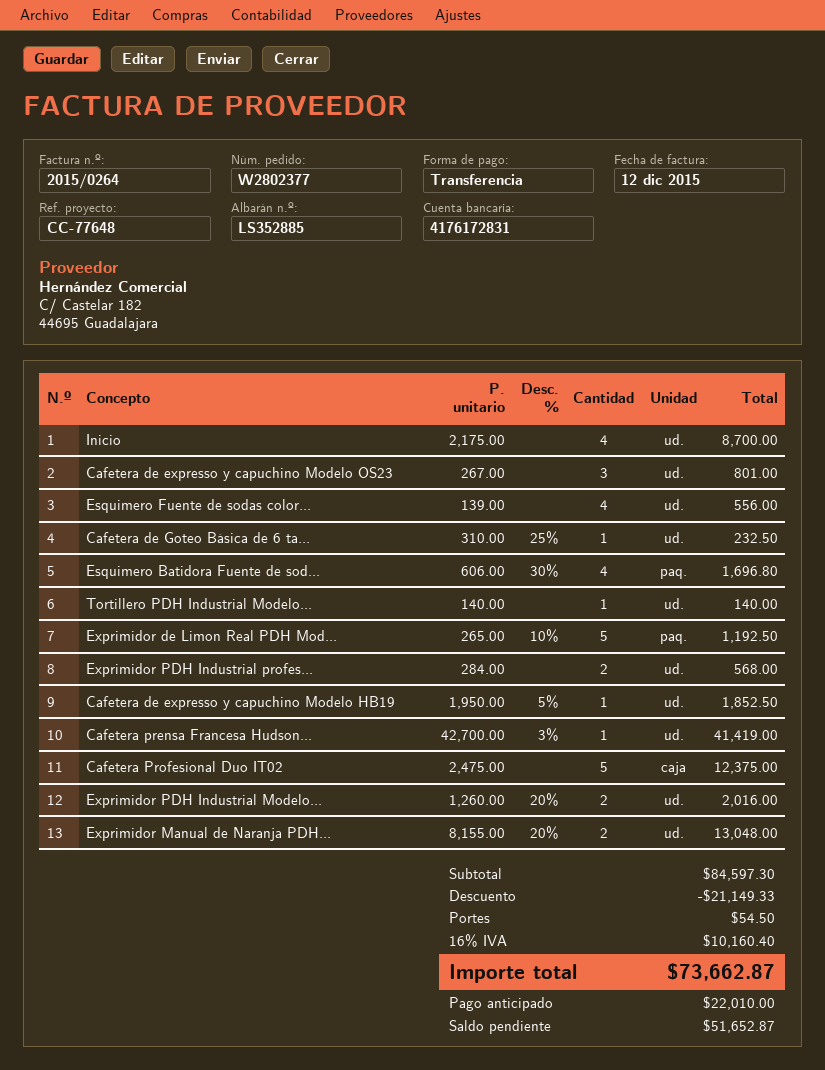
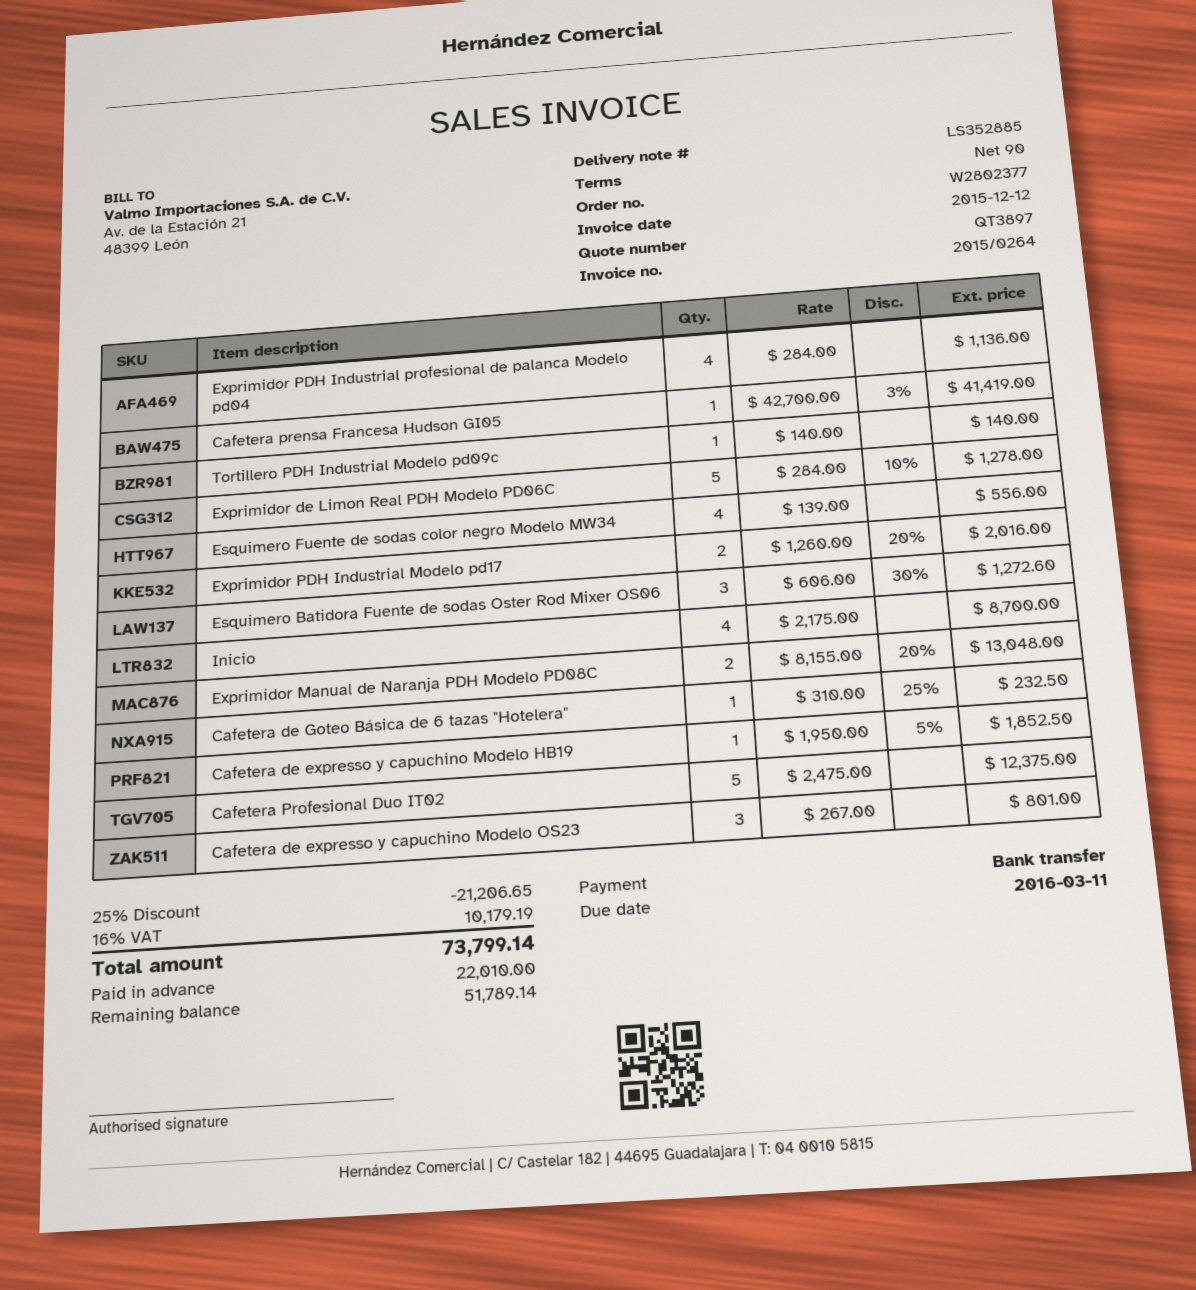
Esquimero Batidora Fuente de sod...: 4 x 606.00 - 30% = 1696.80 -> 3 x 606.00 - 30% = 1272.60
Exprimidor de Limon Real PDH Mod...: 5 x 265.00 - 10% = 1192.50 -> 5 x 284.00 - 10% = 1278.00
Exprimidor PDH Industrial profes...: 2 x 284.00 = 568.00 -> 4 x 284.00 = 1136.00
discount: 21149.33 -> 21206.65
shipping: 54.50 -> none
tax: 16% = 10160.40 -> 16% = 10179.19
total: 73662.87 -> 73799.14
balance: 51652.87 -> 51789.14

